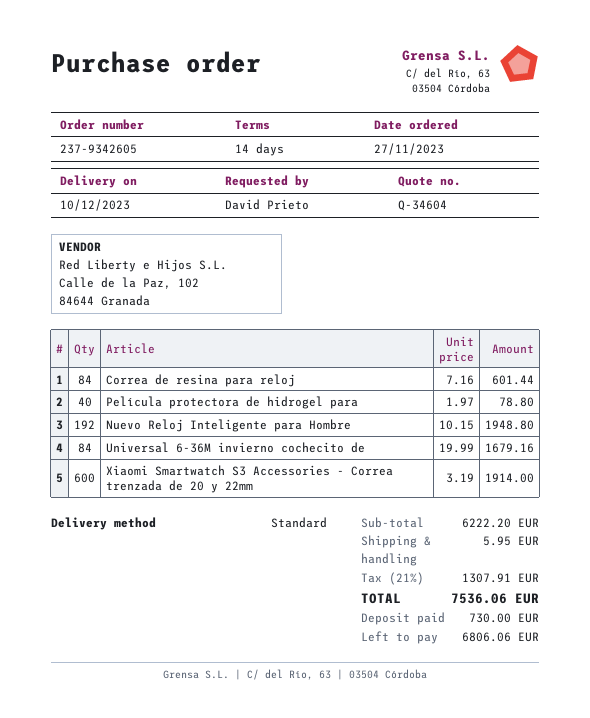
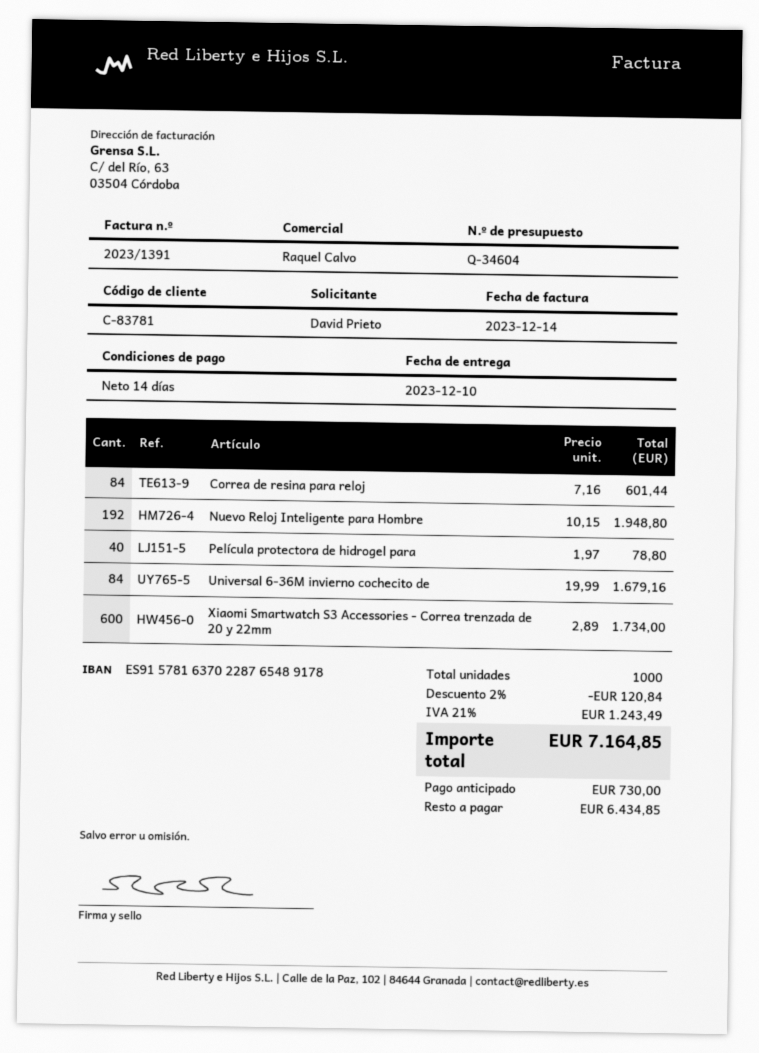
Xiaomi Smartwatch S3 Accessories - Correa trenzada de 20 y 22mm: 600 x 3.19 = 1914.00 -> 600 x 2.89 = 1734.00
discount: none -> 2% = 120.84
shipping: 5.95 -> none
tax: 21% = 1307.91 -> 21% = 1243.49
total: 7536.06 -> 7164.85
balance: 6806.06 -> 6434.85

